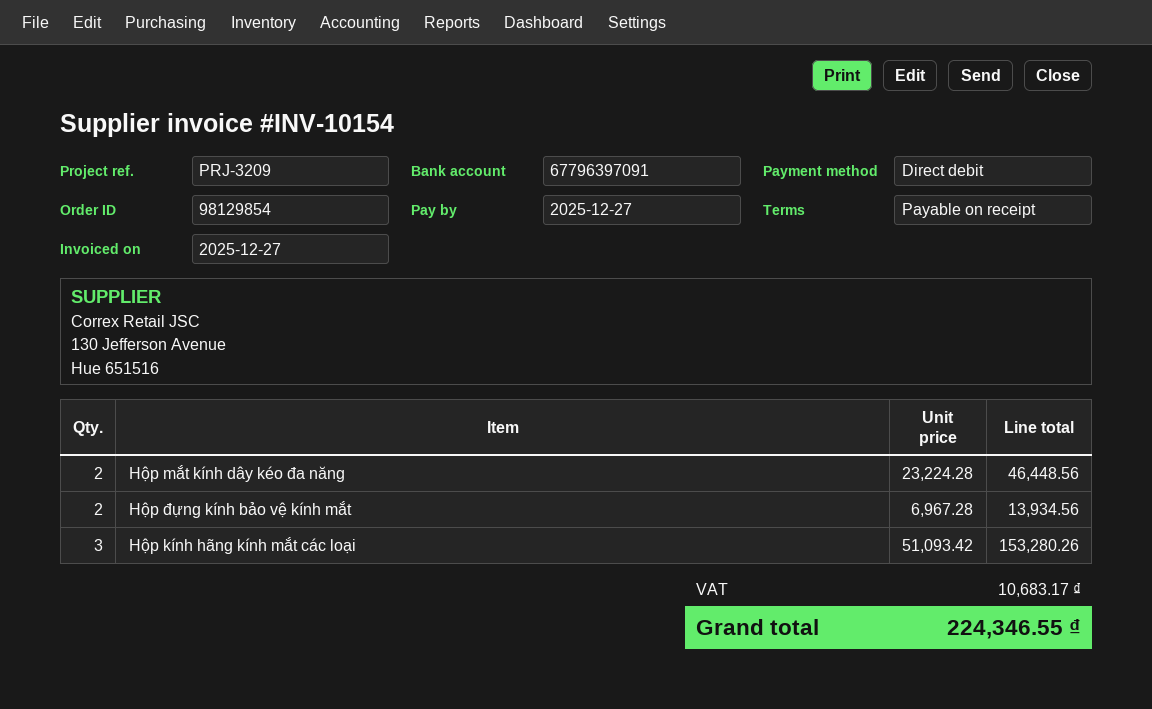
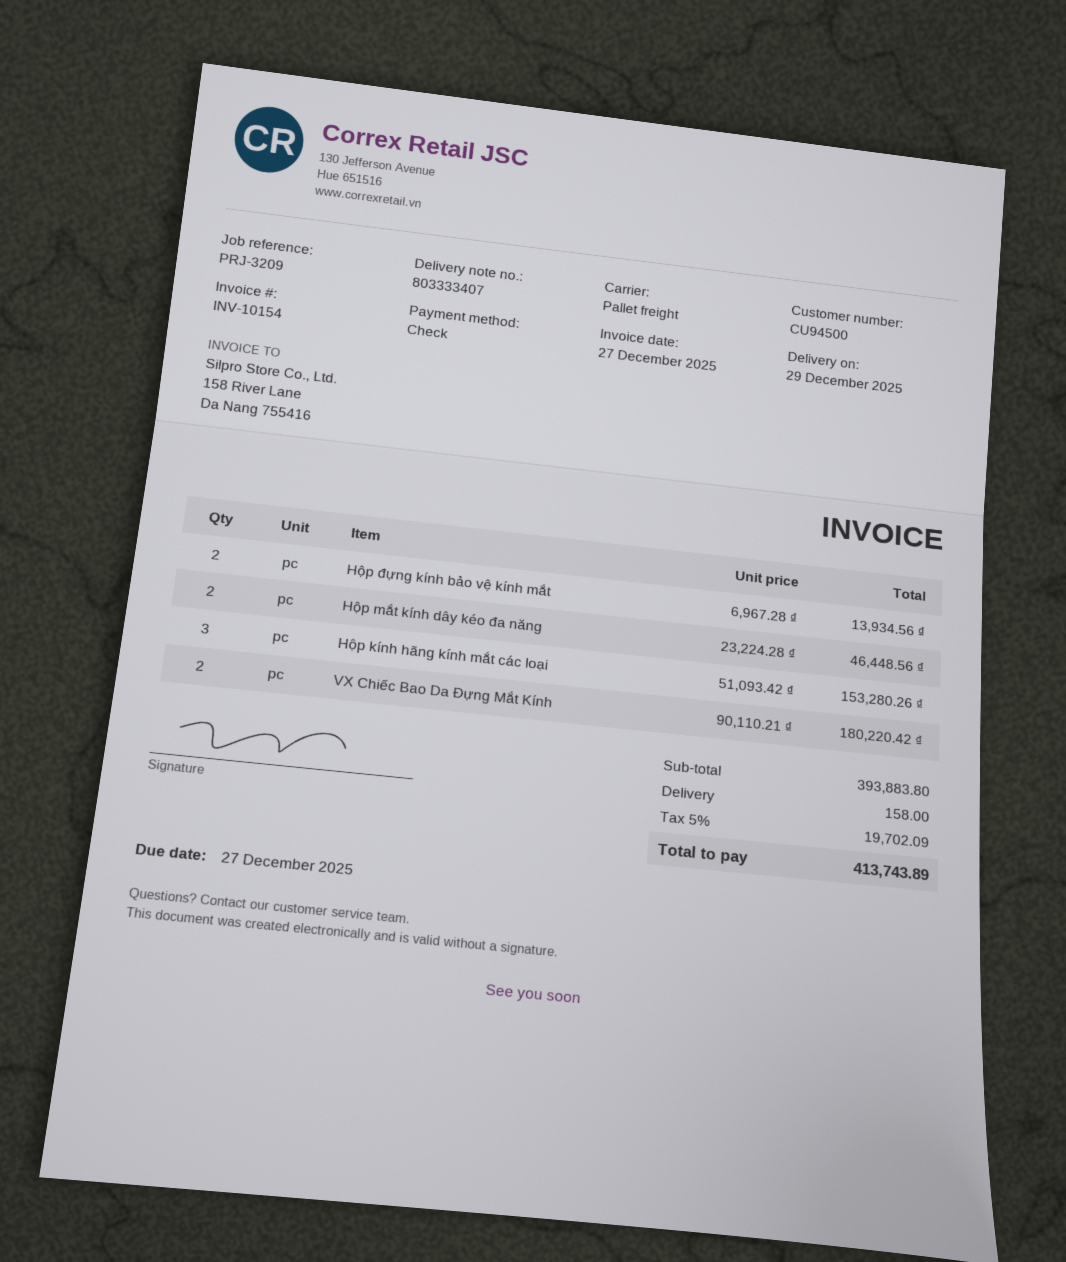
payment method: direct debit -> cheque
VX Chiếc Bao Da Đựng Mắt Kính: none -> 2 x 90110.21 = 180220.42
shipping: none -> 158.00
tax: 10683.17 -> 19702.09
total: 224346.55 -> 413743.89

